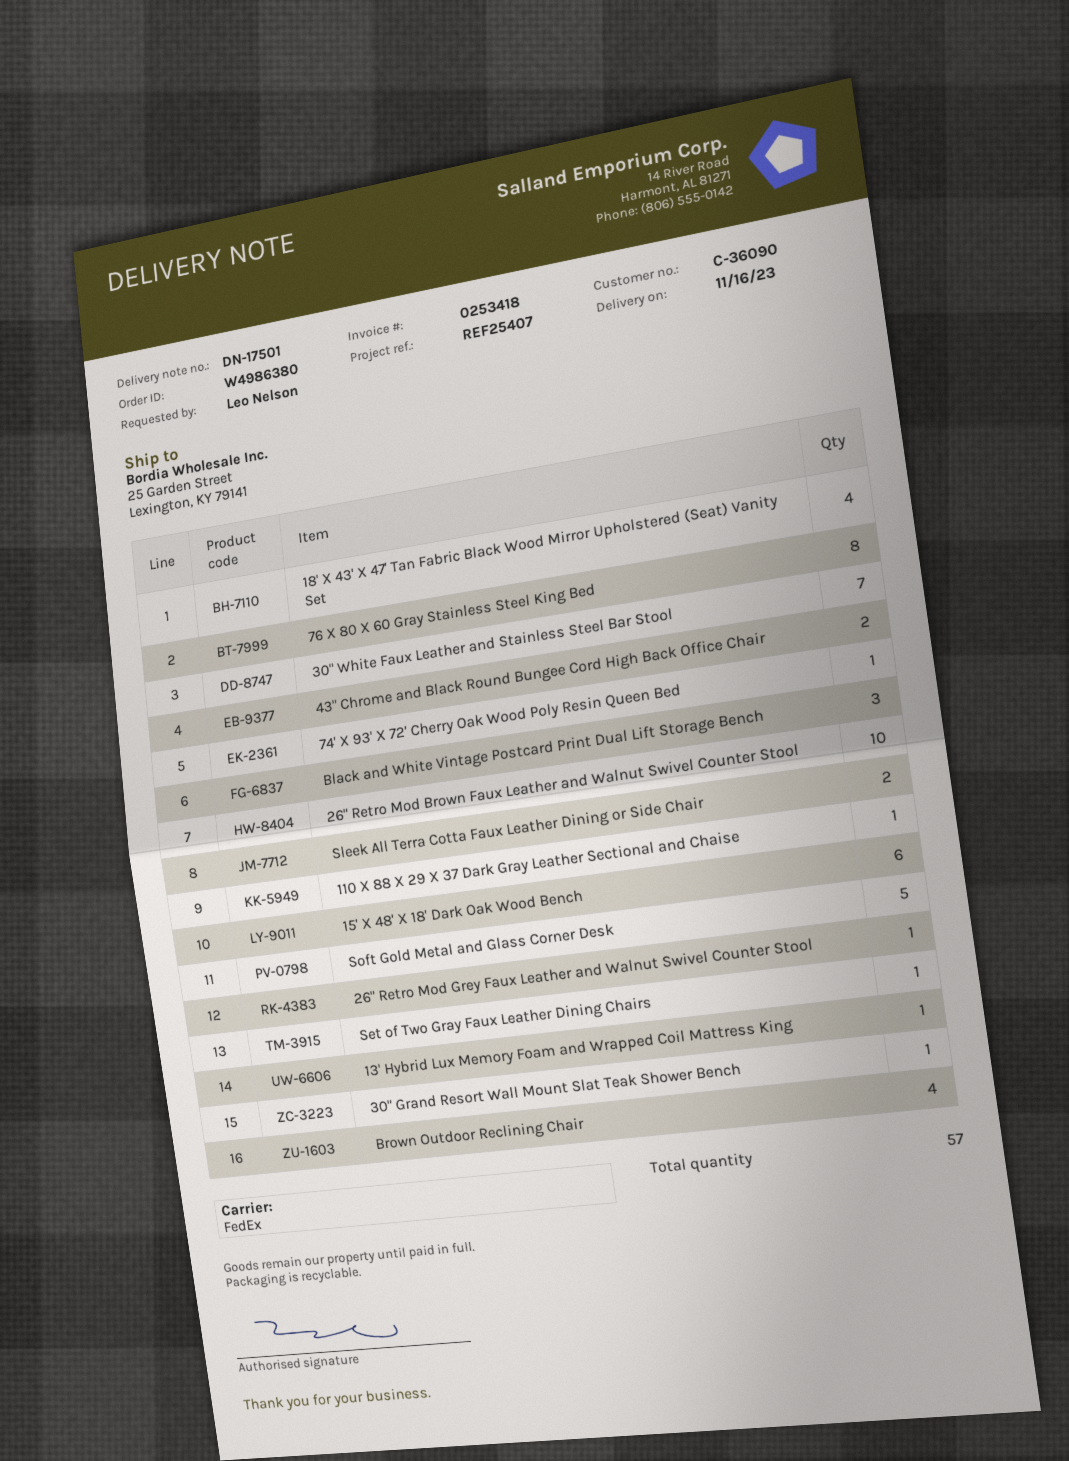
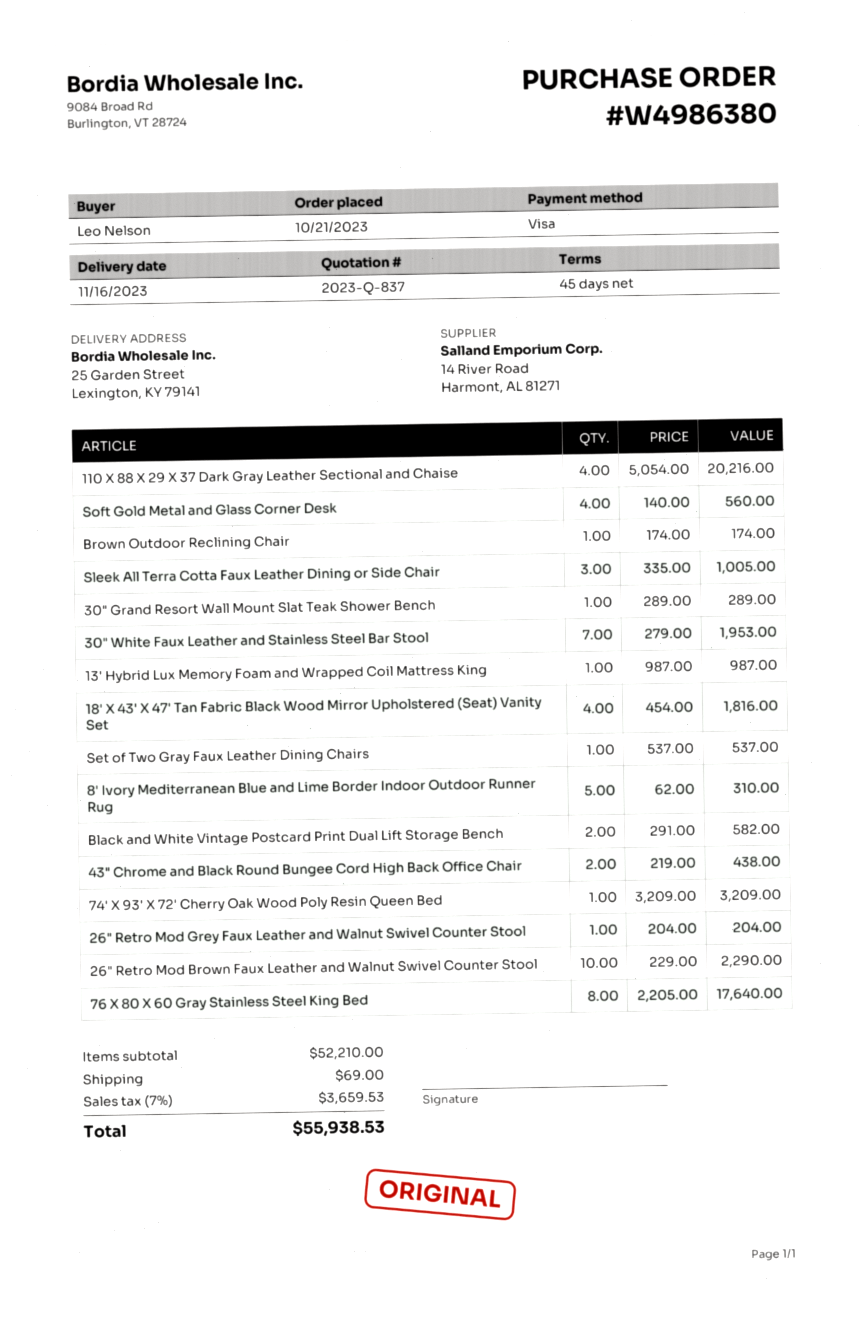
Black and White Vintage Postcard Print Dual Lift Storage Bench: 3 -> 2
Sleek All Terra Cotta Faux Leather Dining or Side Chair: 2 -> 3
110 X 88 X 29 X 37 Dark Gray Leather Sectional and Chaise: 1 -> 4
15' X 48' X 18' Dark Oak Wood Bench: 6 -> none
Soft Gold Metal and Glass Corner Desk: 5 -> 4
Brown Outdoor Reclining Chair: 4 -> 1
8' Ivory Mediterranean Blue and Lime Border Indoor Outdoor Runner Rug: none -> 5

